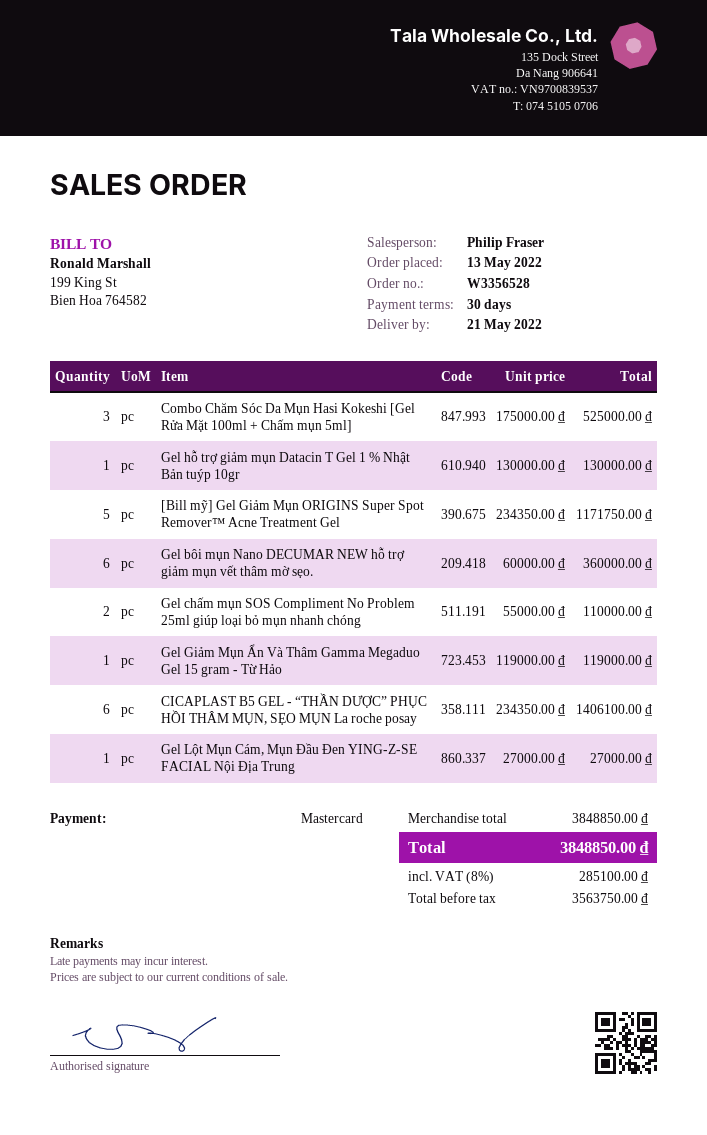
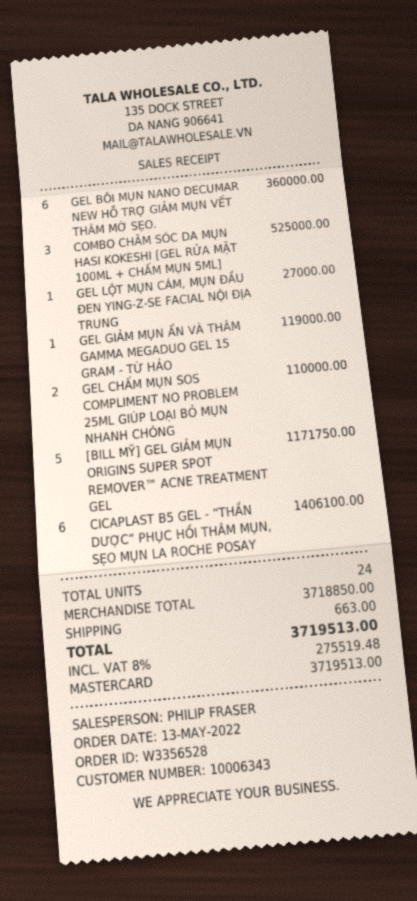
Gel hỗ trợ giảm mụn Datacin T Gel 1 % Nhật Bản tuýp 10gr: 1 for 130000.00 -> none
subtotal: 3848850.00 -> 3718850.00
shipping: none -> 663.00
tax: 8% = 285100.00 -> 8% = 275519.48
total: 3848850.00 -> 3719513.00

